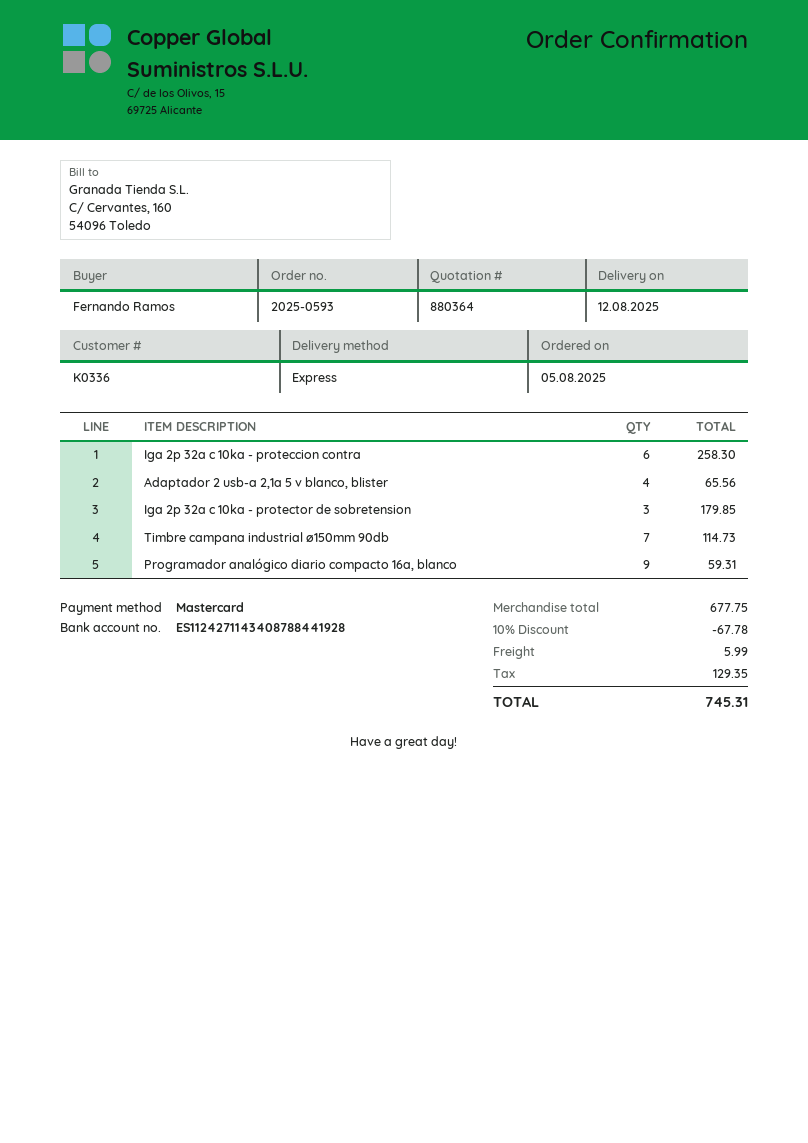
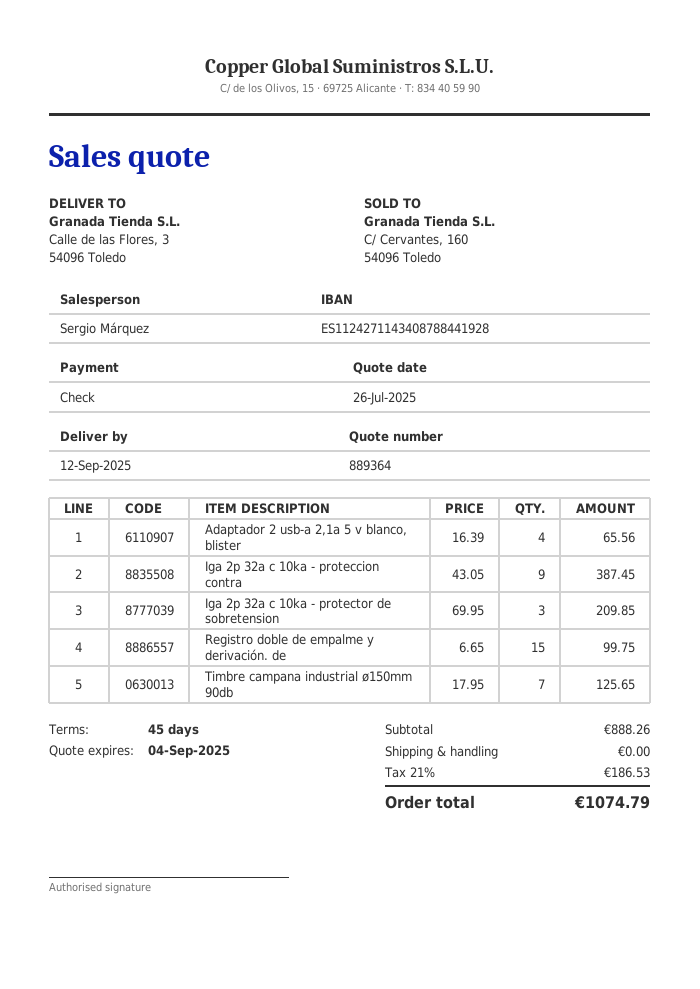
quote number: 880364 -> 889364
delivery date: 2025-08-12 -> 2025-09-12
payment method: Mastercard -> cheque
Iga 2p 32a c 10ka - proteccion contra: 6 for 258.30 -> 9 for 387.45
Iga 2p 32a c 10ka - protector de sobretension: 3 for 179.85 -> 3 for 209.85
Timbre campana industrial ø150mm 90db: 7 for 114.73 -> 7 for 125.65
Programador analógico diario compacto 16a, blanco: 9 for 59.31 -> none
Registro doble de empalme y derivación. de: none -> 15 for 99.75
subtotal: 677.75 -> 888.26
discount: 10% = 67.78 -> none
shipping: 5.99 -> 0.00
tax: 129.35 -> 186.53
total: 745.31 -> 1074.79

